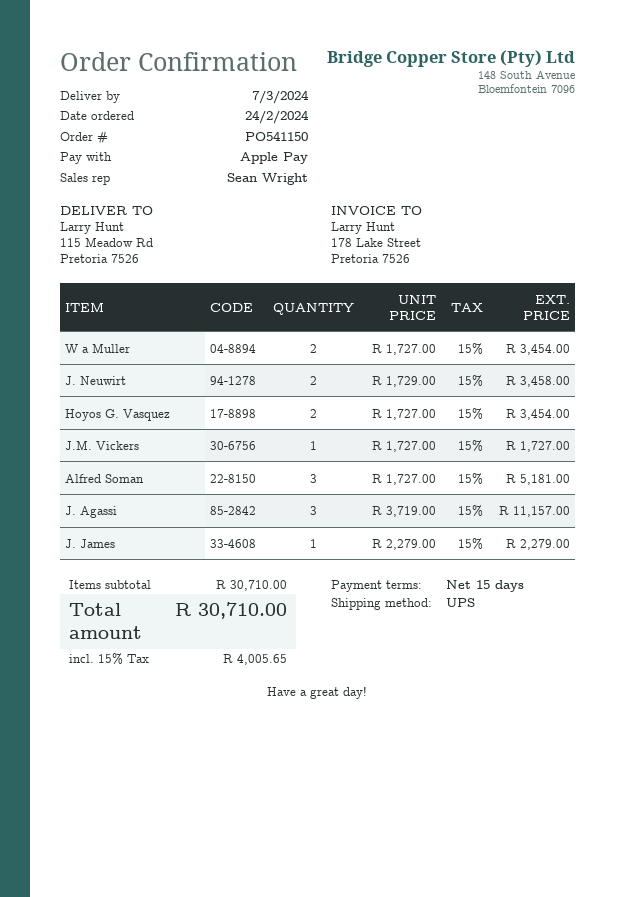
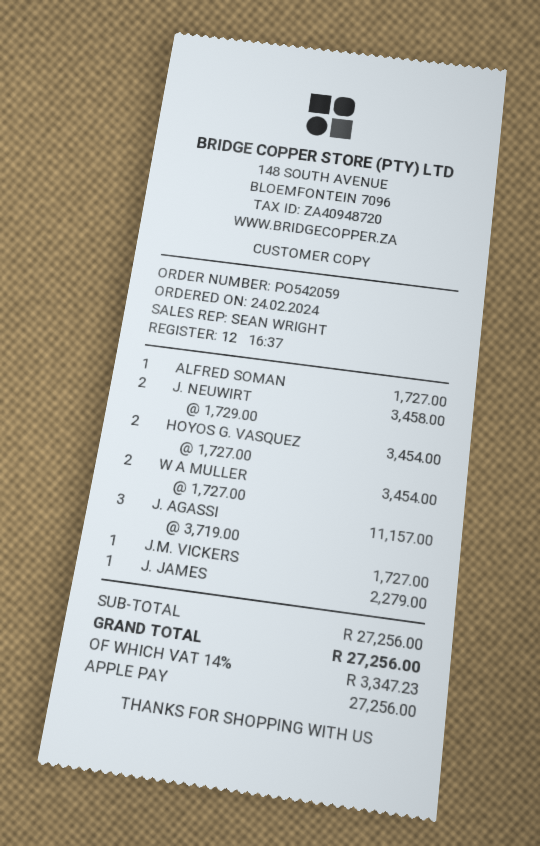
order number: PO541150 -> PO542059
Alfred Soman: 3 x 1727.00 = 5181.00 -> 1 x 1727.00 = 1727.00
subtotal: 30710.00 -> 27256.00
tax: 15% = 4005.65 -> 14% = 3347.23
total: 30710.00 -> 27256.00

